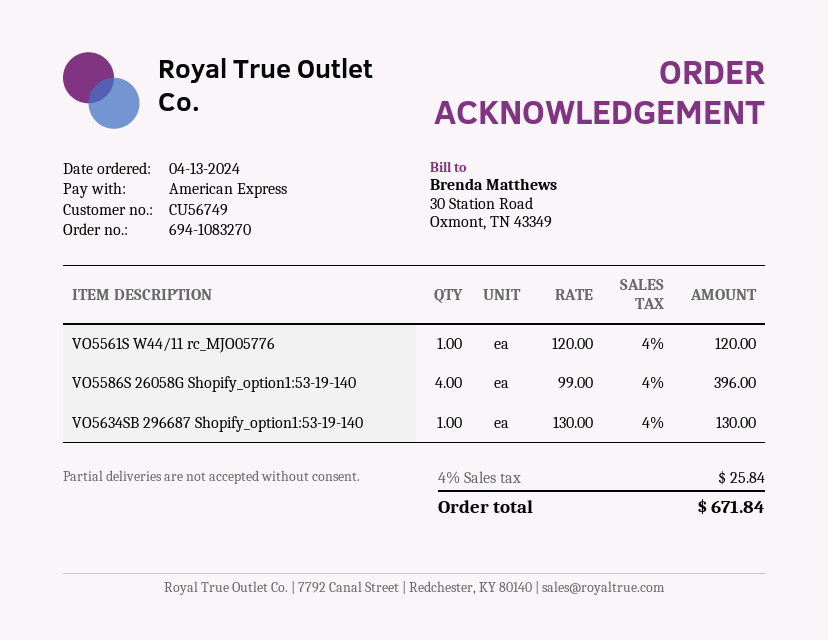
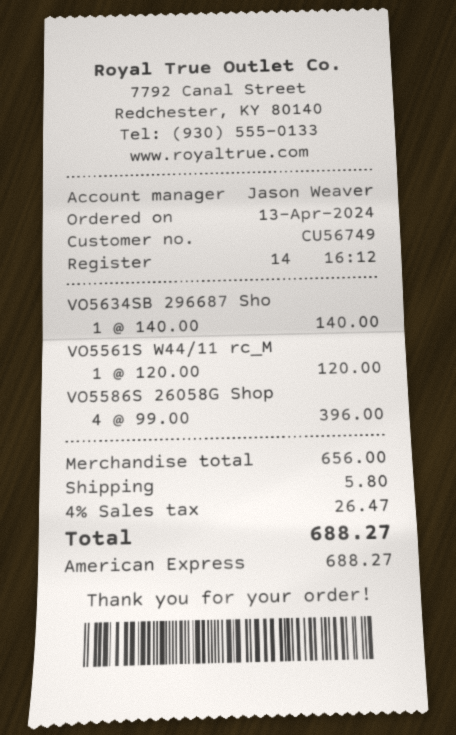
VO5634SB 296687 Shopify_option1:53-19-140: 1 x 130.00 = 130.00 -> 1 x 140.00 = 140.00
shipping: none -> 5.80
tax: 4% = 25.84 -> 4% = 26.47
total: 671.84 -> 688.27

